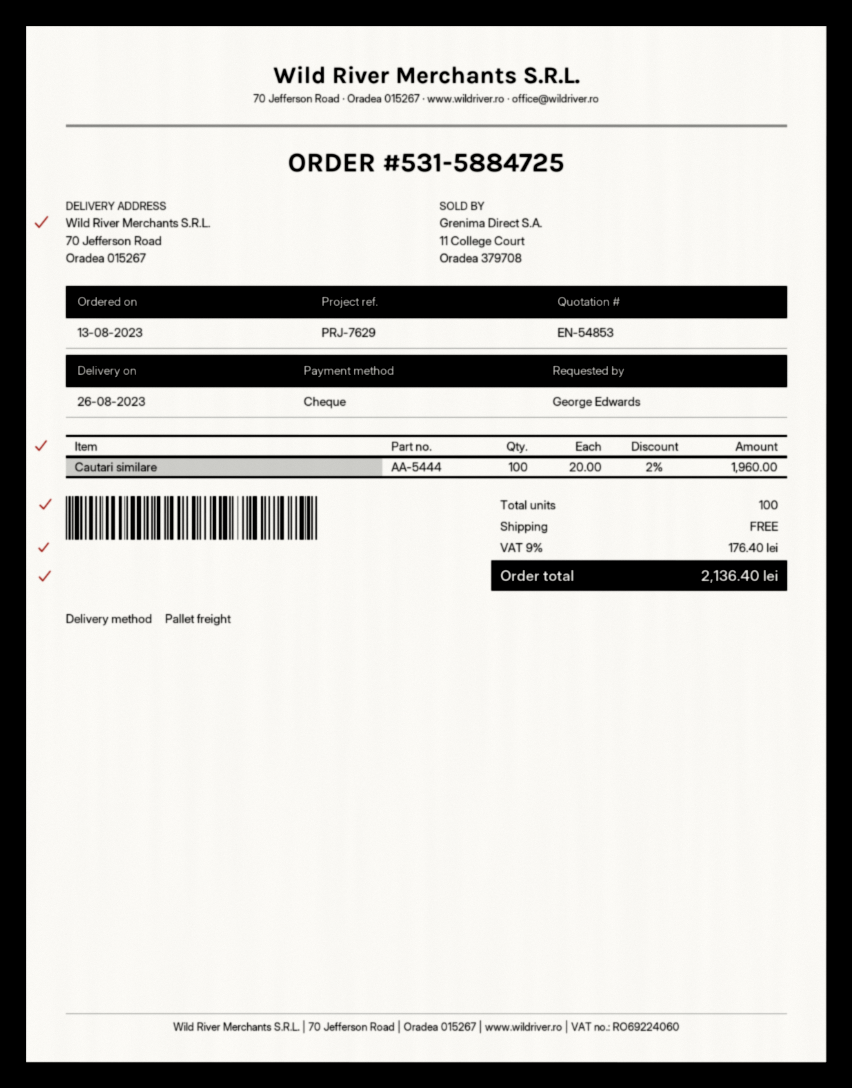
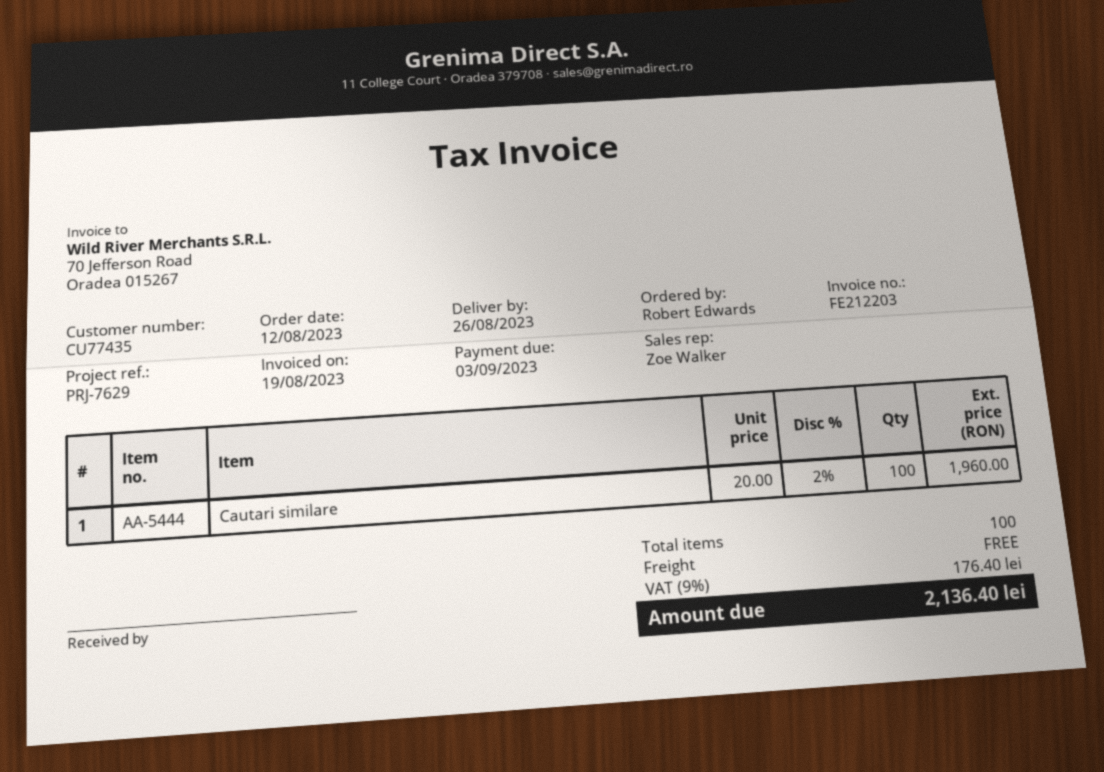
order date: 2023-08-13 -> 2023-08-12
ordered by: George Edwards -> Robert Edwards

